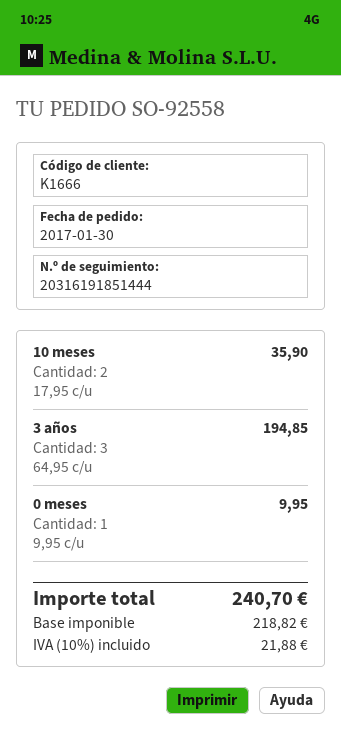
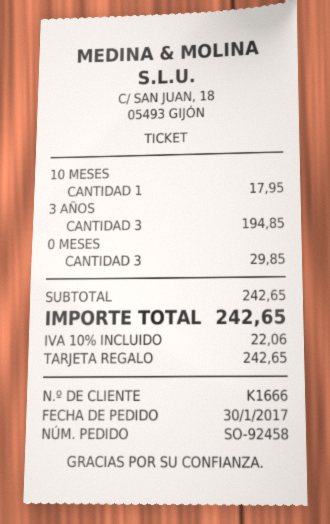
order number: SO-92558 -> SO-92458
10 meses: 2 for 35.90 -> 1 for 17.95
0 meses: 1 for 9.95 -> 3 for 29.85
tax: 10% = 21.88 -> 10% = 22.06
total: 240.70 -> 242.65

